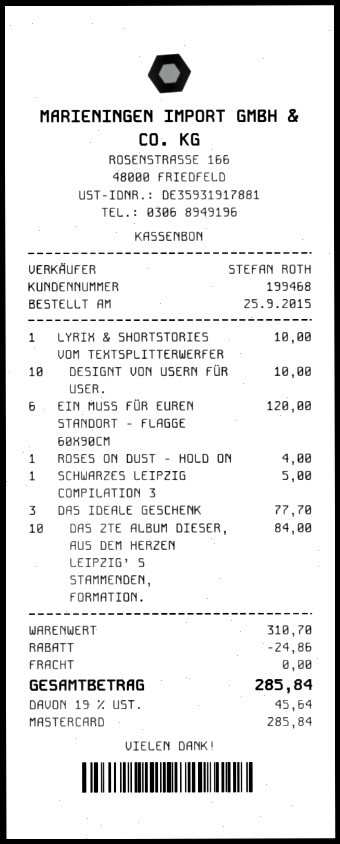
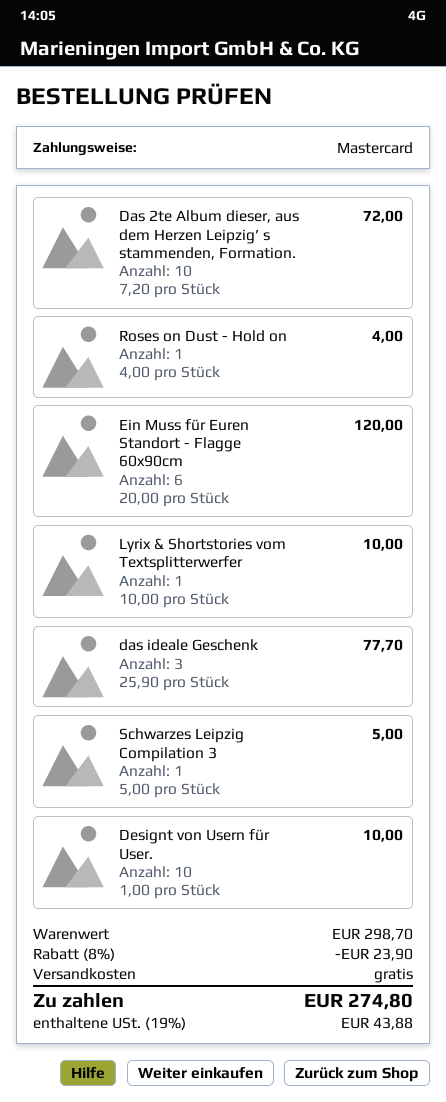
DAS 2TE ALBUM DIESER, AUS DEM HERZEN LEIPZIG’ S STAMMENDEN, FORMATION.: 10 for 84.00 -> 10 for 72.00
subtotal: 310.70 -> 298.70
discount: 24.86 -> 23.90
tax: 19% = 45.64 -> 19% = 43.88
total: 285.84 -> 274.80

